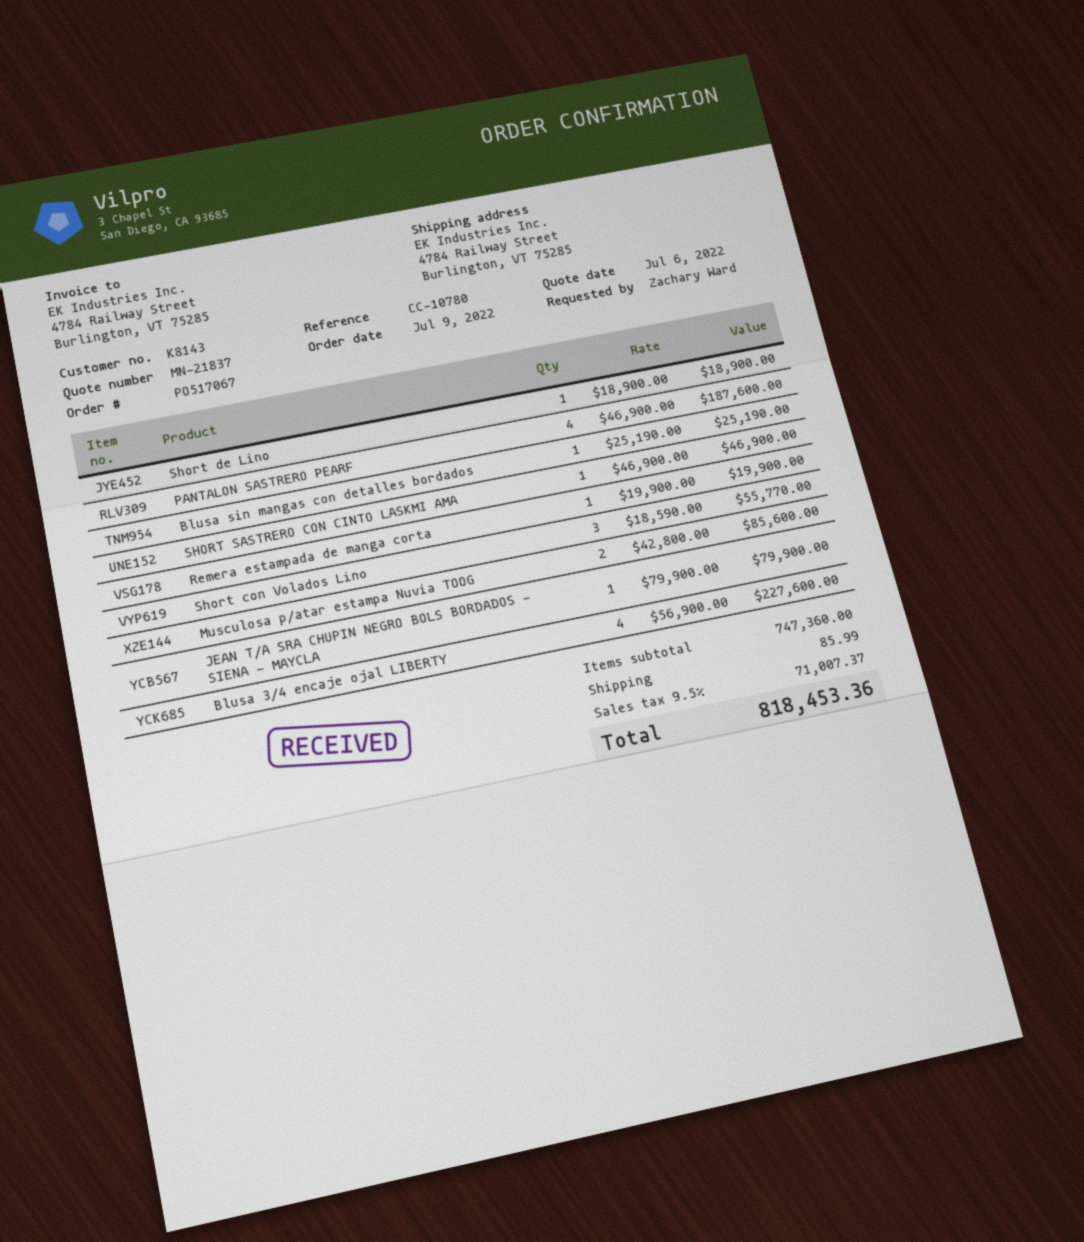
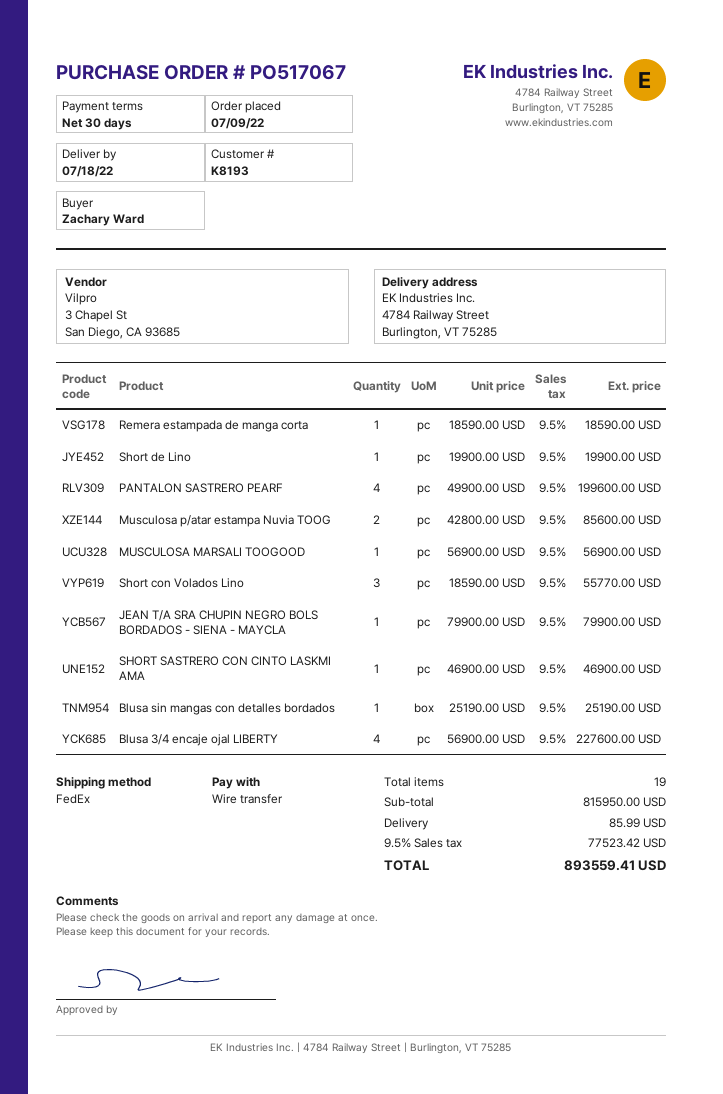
customer number: K8143 -> K8193
Short de Lino: 1 x 18900.00 = 18900.00 -> 1 x 19900.00 = 19900.00
PANTALON SASTRERO PEARF: 4 x 46900.00 = 187600.00 -> 4 x 49900.00 = 199600.00
Remera estampada de manga corta: 1 x 19900.00 = 19900.00 -> 1 x 18590.00 = 18590.00
MUSCULOSA MARSALI TOOGOOD: none -> 1 x 56900.00 = 56900.00
subtotal: 747360.00 -> 815950.00
tax: 9.5% = 71007.37 -> 9.5% = 77523.42
total: 818453.36 -> 893559.41

